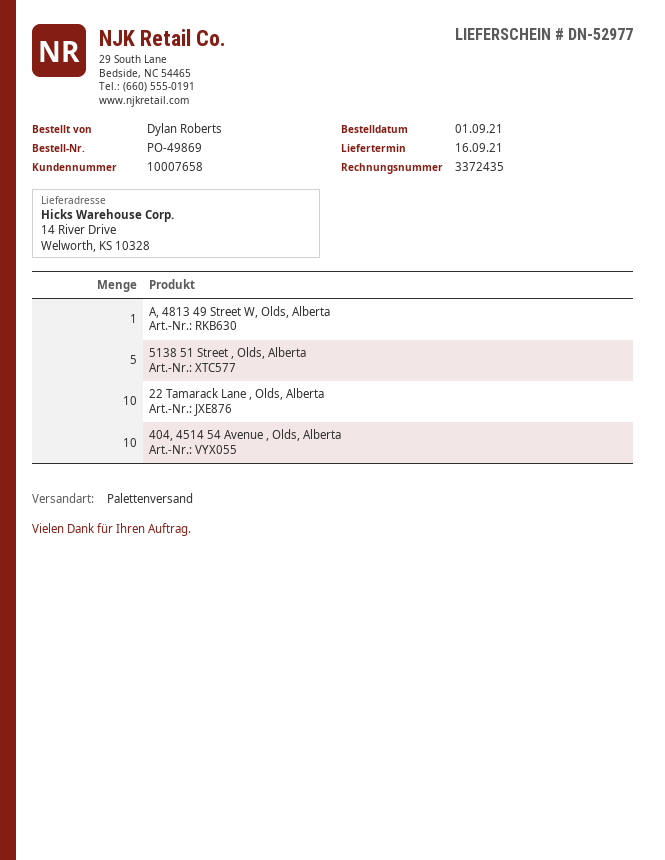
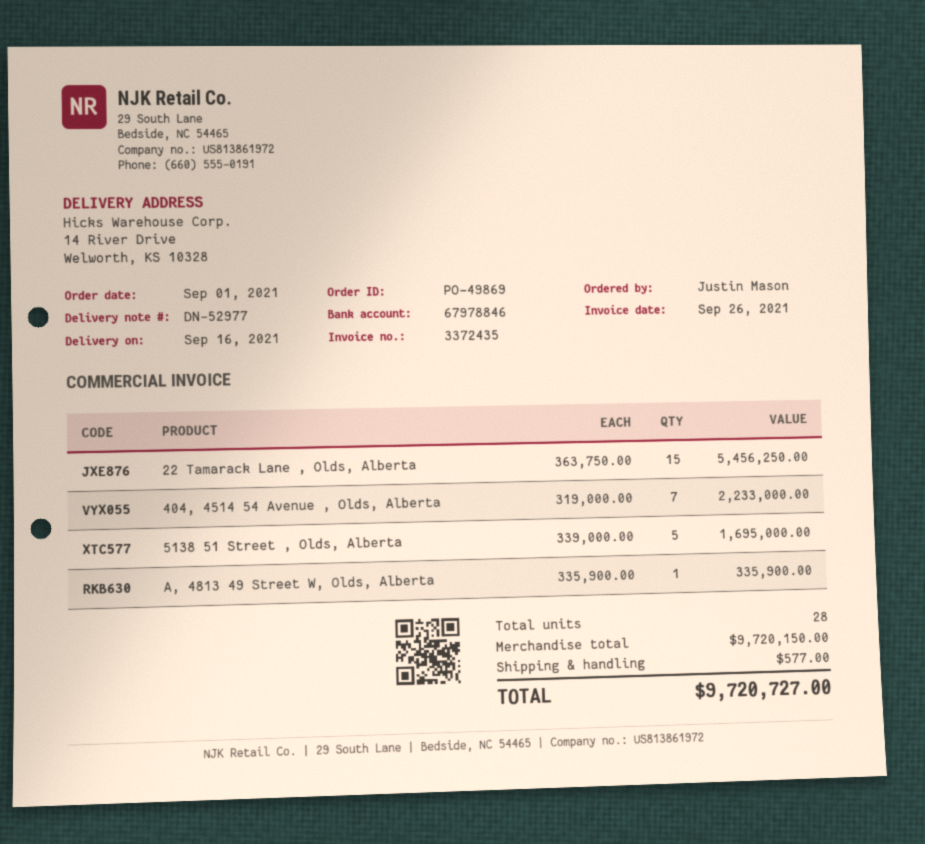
ordered by: Dylan Roberts -> Justin Mason
22 Tamarack Lane , Olds, Alberta: 10 -> 15
404, 4514 54 Avenue , Olds, Alberta: 10 -> 7

